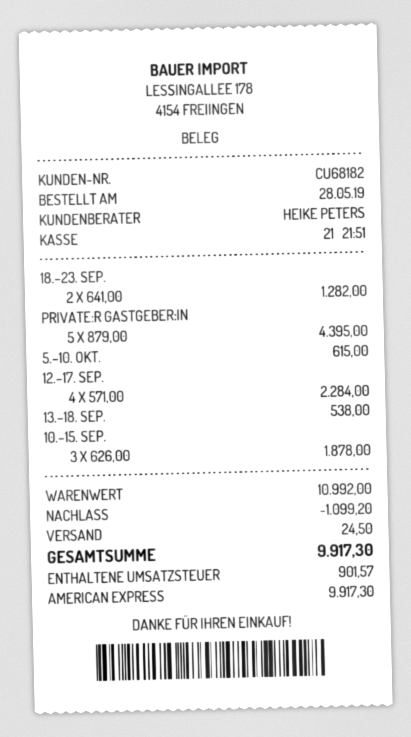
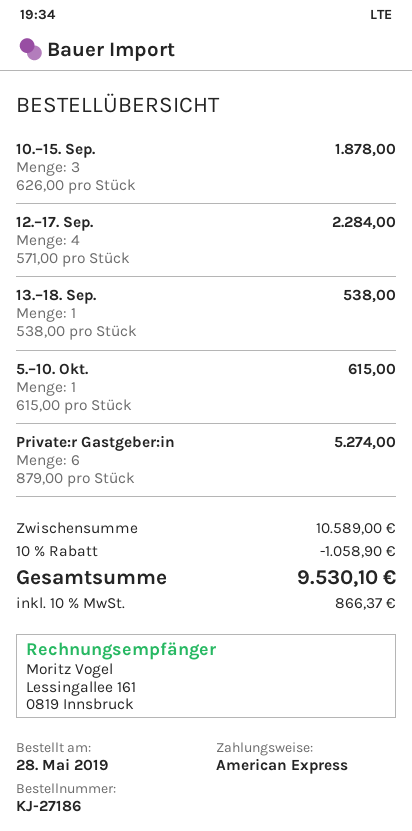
18.–23. SEP.: 2 x 641.00 = 1282.00 -> none
PRIVATE:R GASTGEBER:IN: 5 x 879.00 = 4395.00 -> 6 x 879.00 = 5274.00
subtotal: 10992.00 -> 10589.00
discount: 1099.20 -> 1058.90
shipping: 24.50 -> none
tax: 901.57 -> 866.37
total: 9917.30 -> 9530.10

